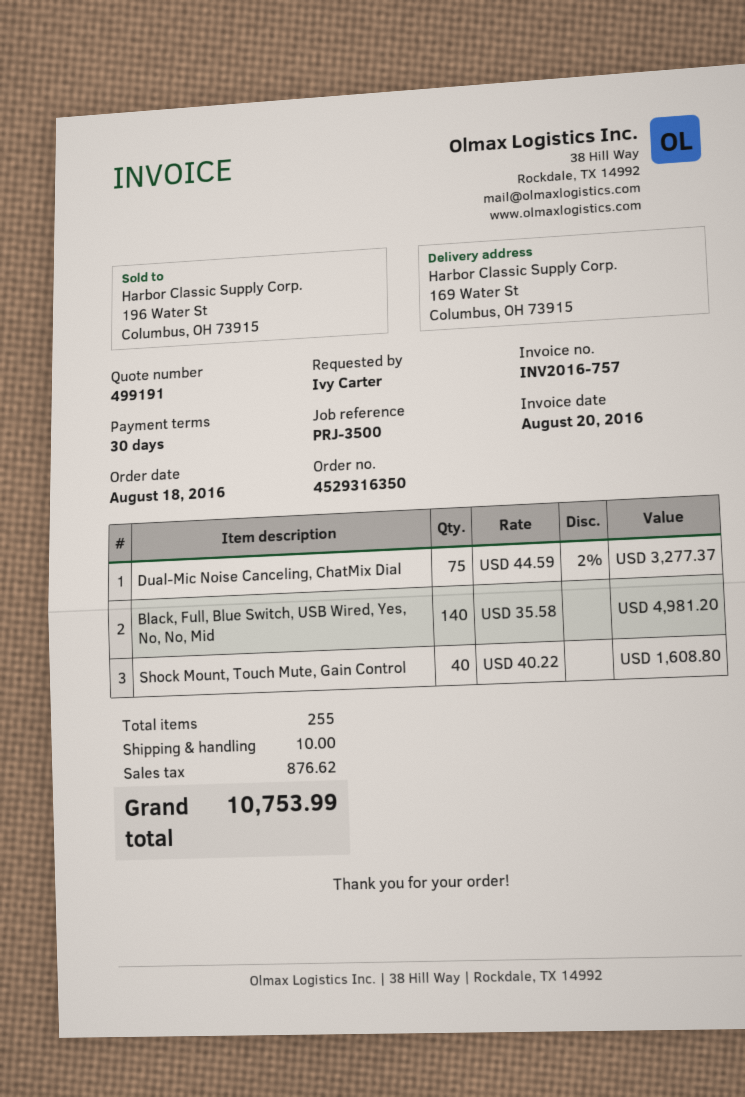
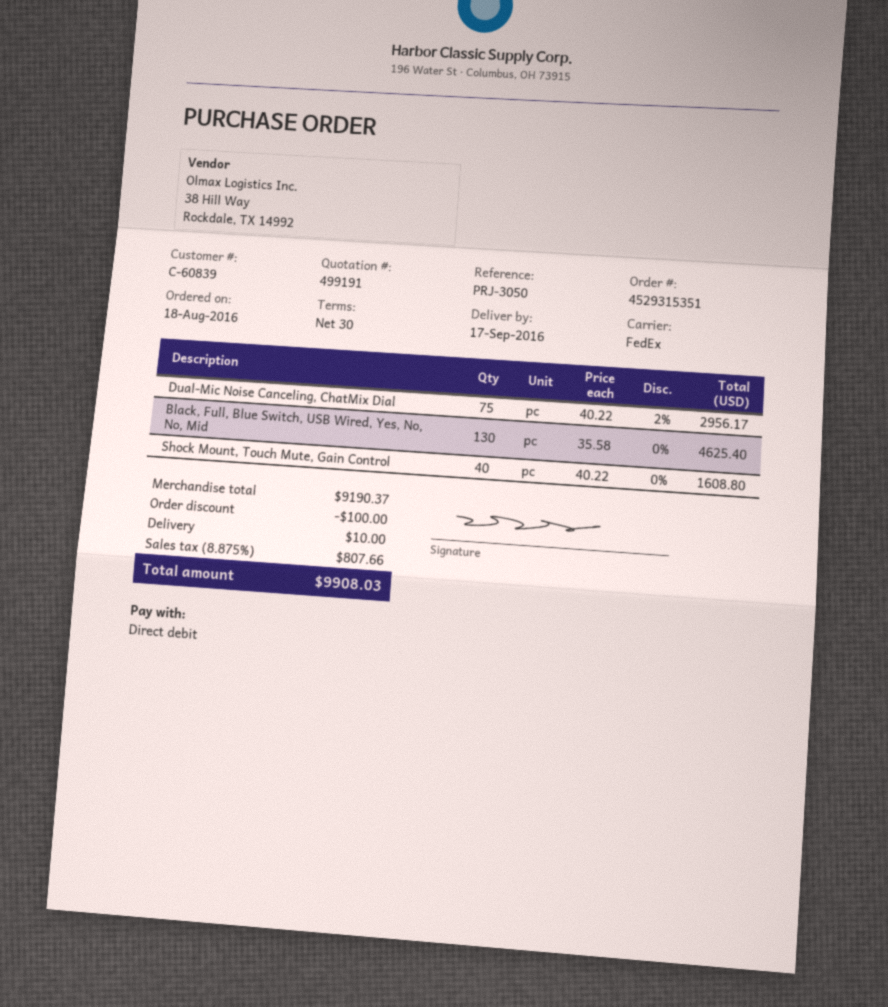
order number: 4529316350 -> 4529315351
reference: PRJ-3500 -> PRJ-3050
Dual-Mic Noise Canceling, ChatMix Dial: 75 x 44.59 - 2% = 3277.37 -> 75 x 40.22 - 2% = 2956.17
Black, Full, Blue Switch, USB Wired, Yes, No, No, Mid: 140 x 35.58 = 4981.20 -> 130 x 35.58 = 4625.40
discount: none -> 100.00
tax: 876.62 -> 807.66
total: 10753.99 -> 9908.03

